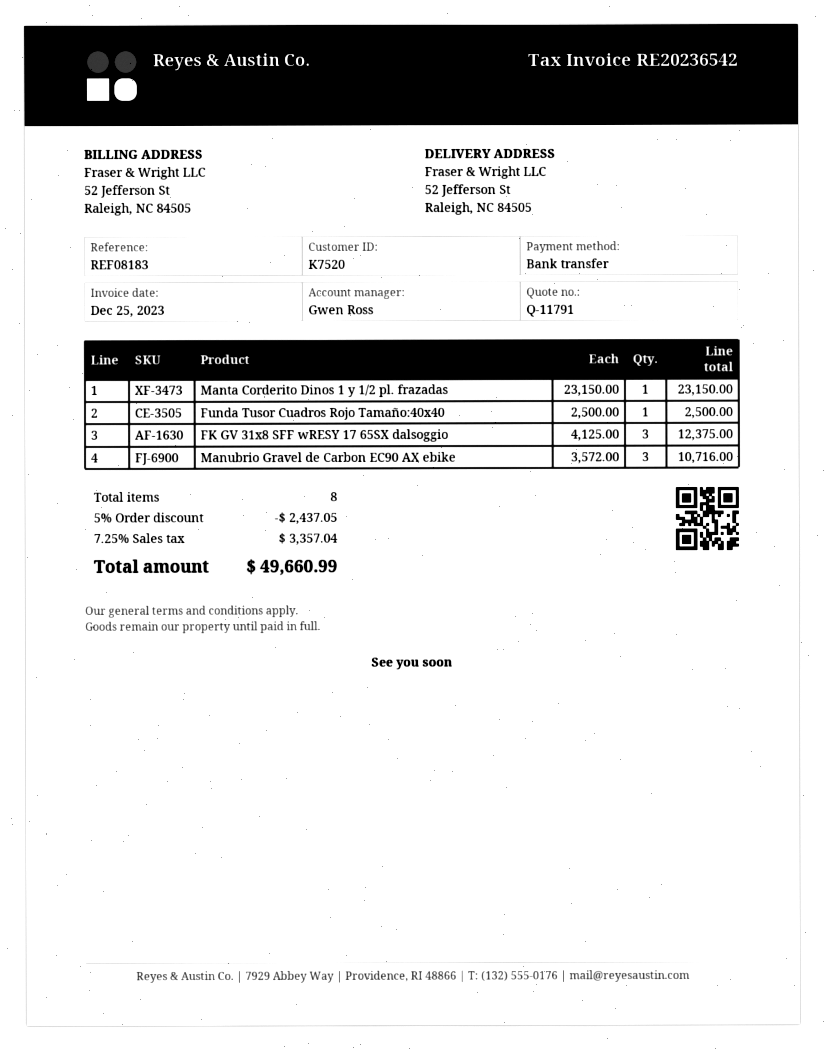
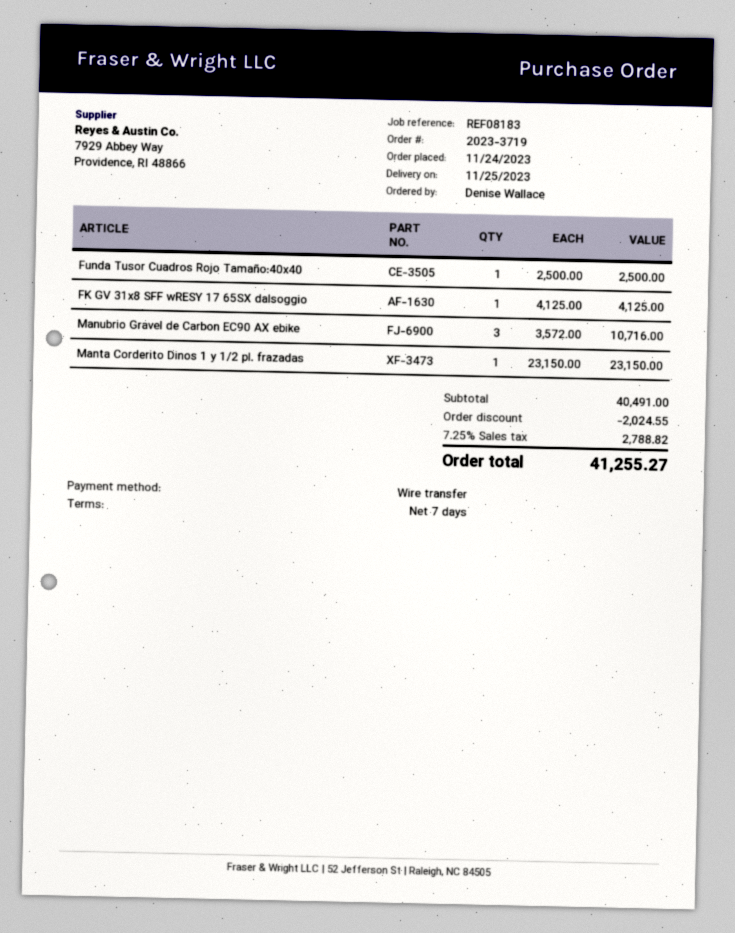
FK GV 31x8 SFF wRESY 17 65SX dalsoggio: 3 x 4125.00 = 12375.00 -> 1 x 4125.00 = 4125.00
discount: 2437.05 -> 2024.55
tax: 7.25% = 3357.04 -> 7.25% = 2788.82
total: 49660.99 -> 41255.27

